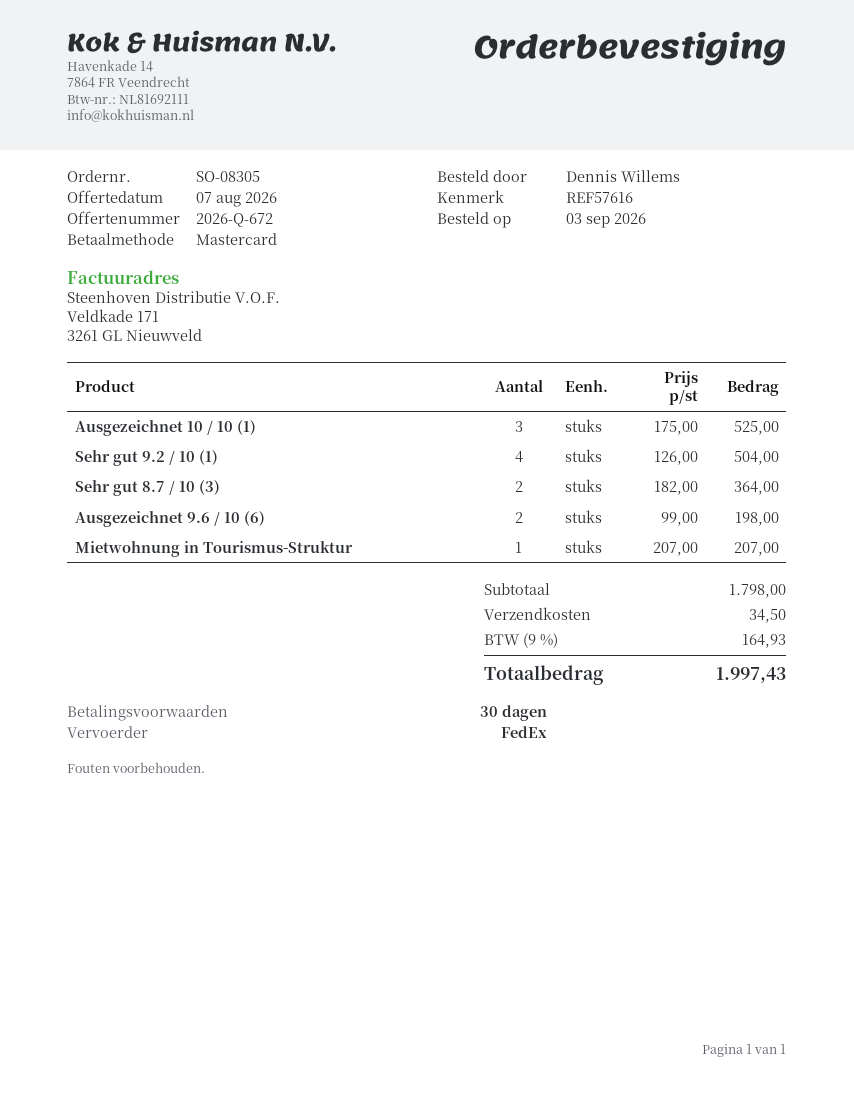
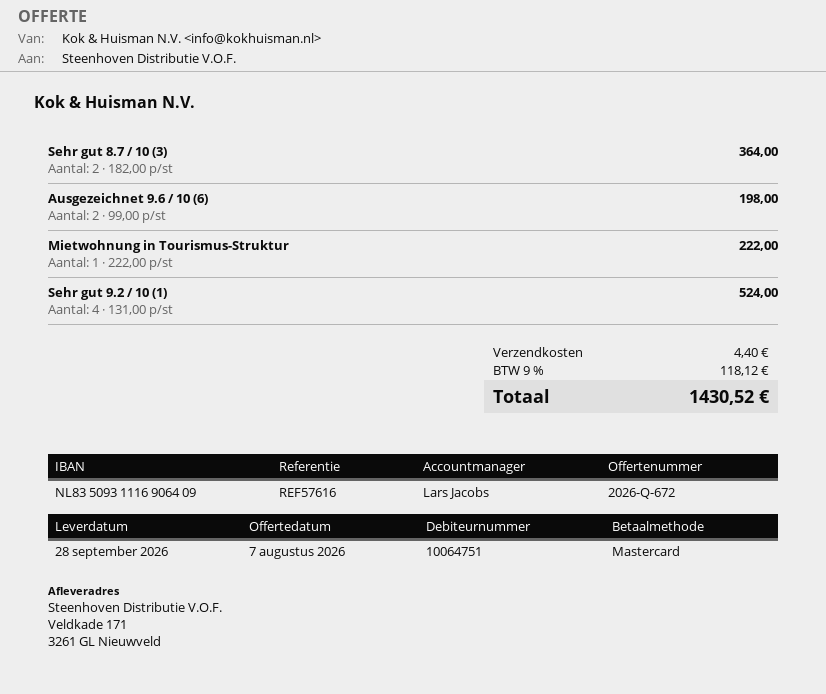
Ausgezeichnet 10 / 10 (1): 3 x 175.00 = 525.00 -> none
Sehr gut 9.2 / 10 (1): 4 x 126.00 = 504.00 -> 4 x 131.00 = 524.00
Mietwohnung in Tourismus-Struktur: 1 x 207.00 = 207.00 -> 1 x 222.00 = 222.00
shipping: 34.50 -> 4.40
tax: 9% = 164.93 -> 9% = 118.12
total: 1997.43 -> 1430.52

